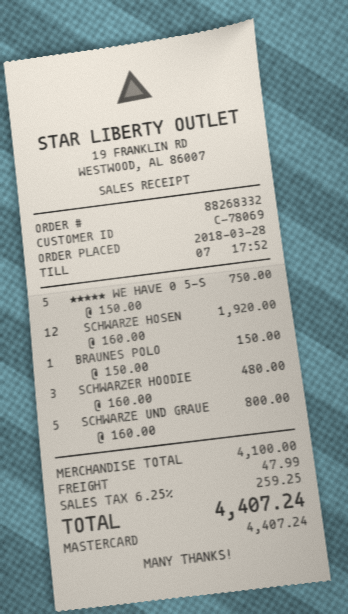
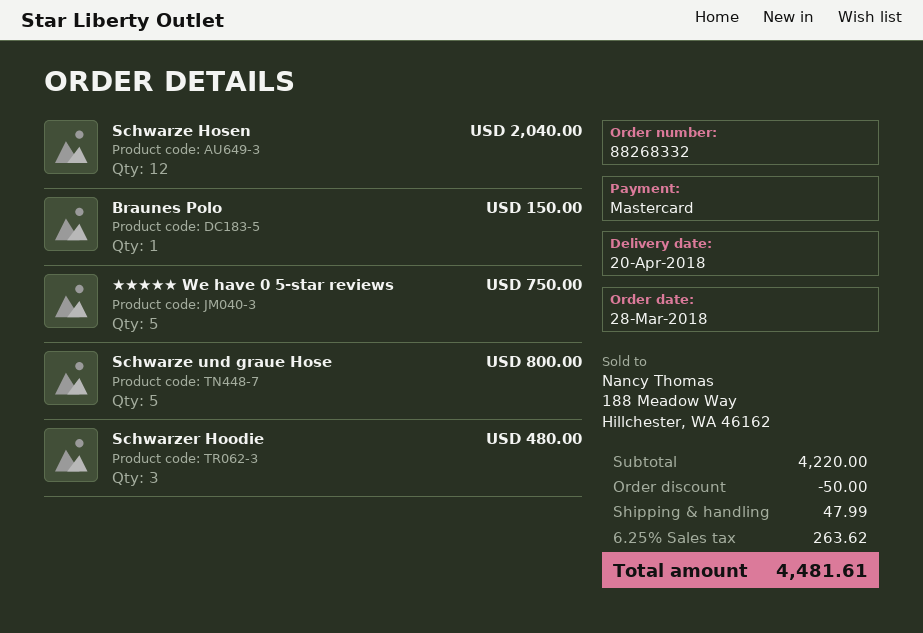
SCHWARZE HOSEN: 12 for 1920.00 -> 12 for 2040.00
subtotal: 4100.00 -> 4220.00
discount: none -> 50.00
tax: 6.25% = 259.25 -> 6.25% = 263.62
total: 4407.24 -> 4481.61

